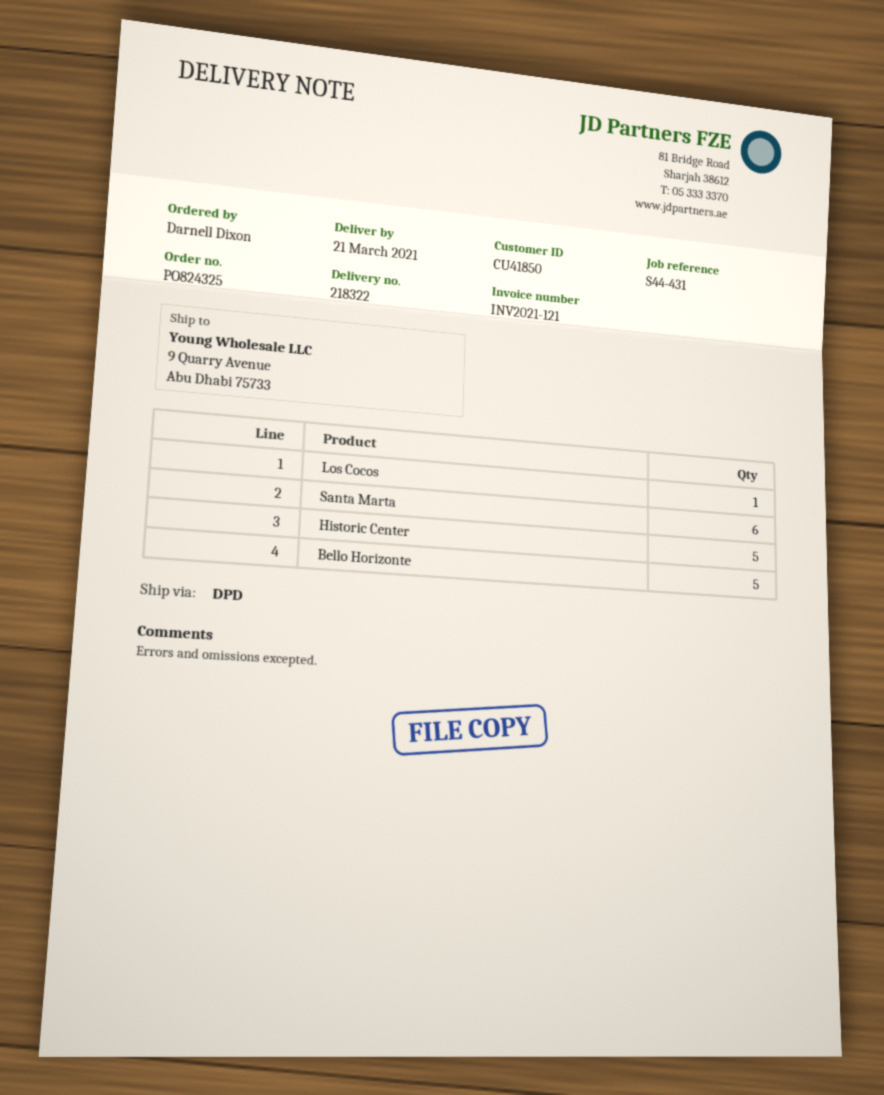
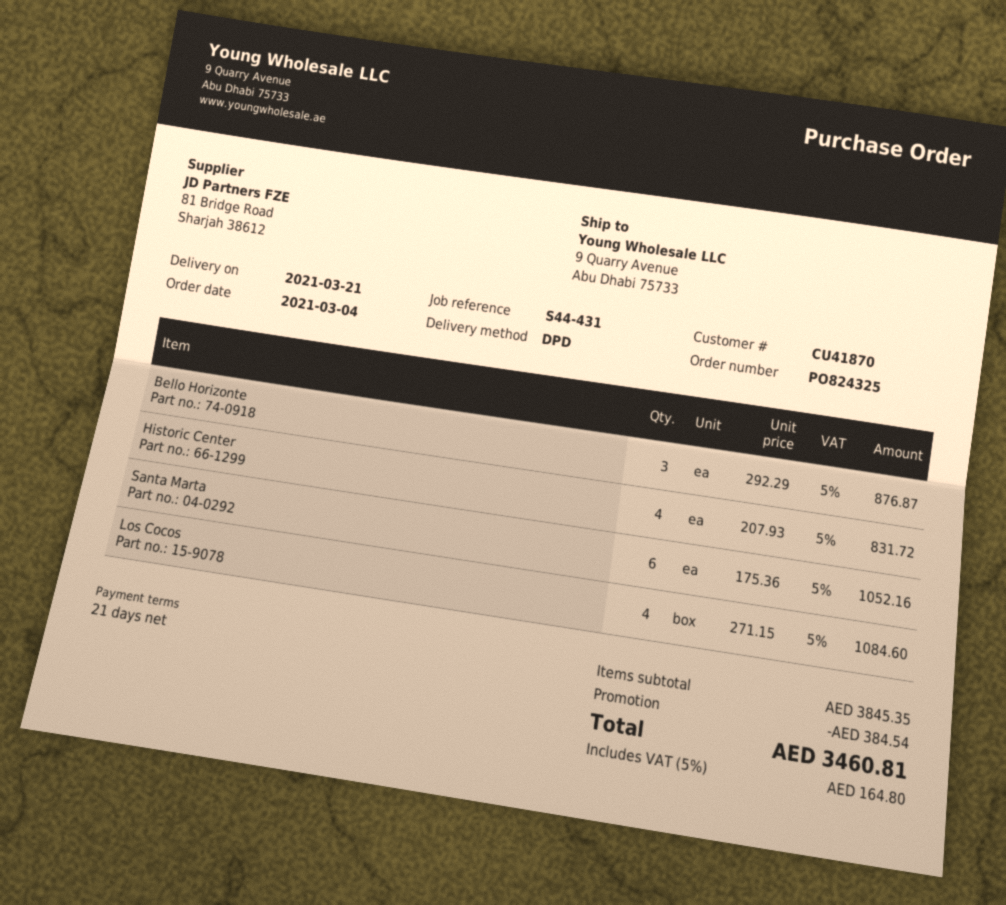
customer number: CU41850 -> CU41870
Los Cocos: 1 -> 4
Historic Center: 5 -> 4
Bello Horizonte: 5 -> 3

